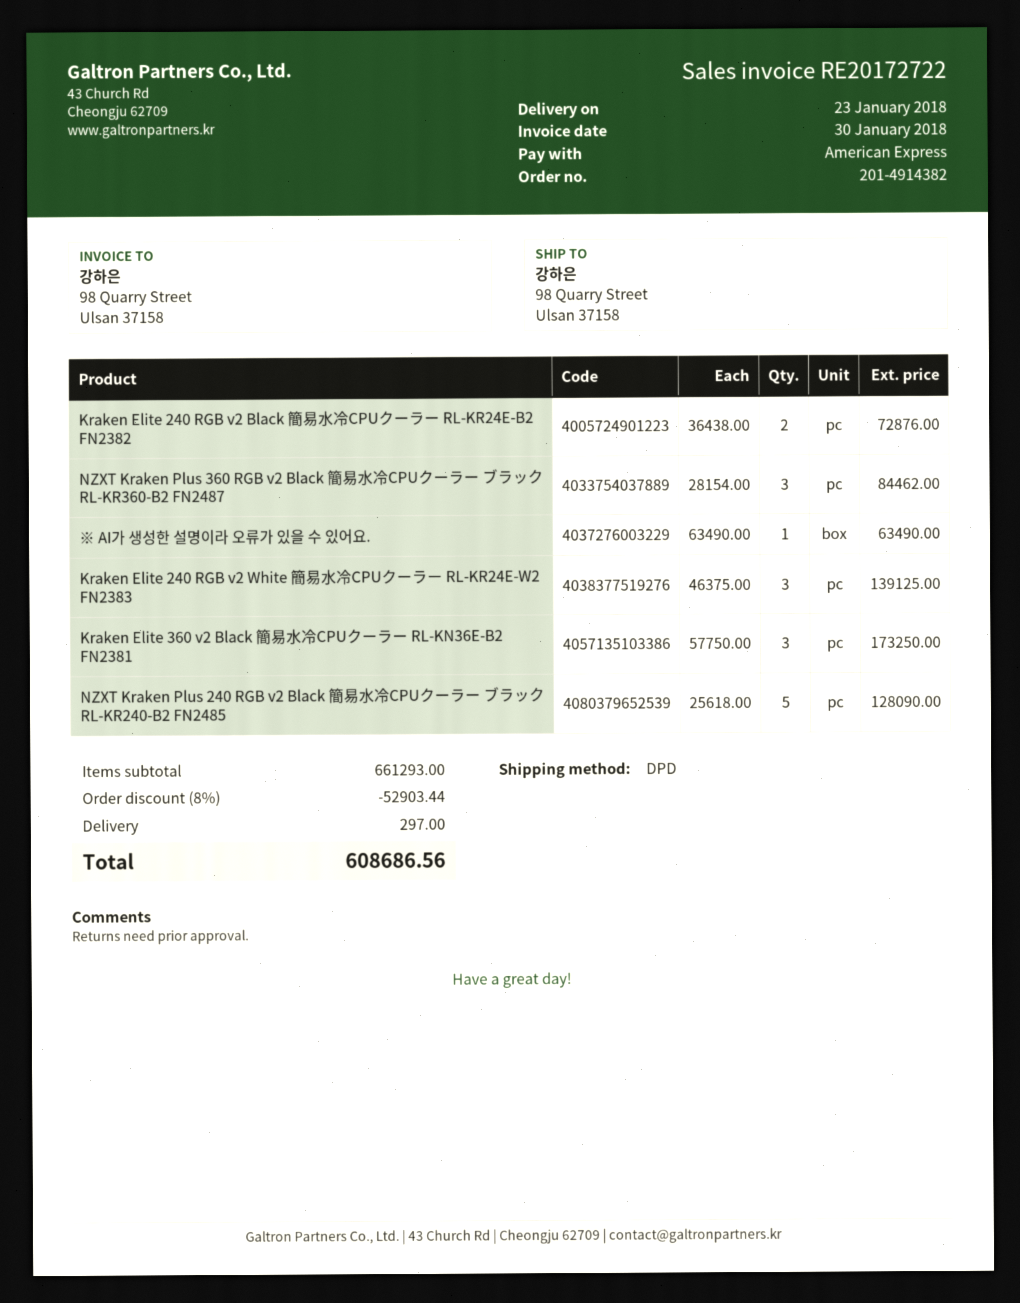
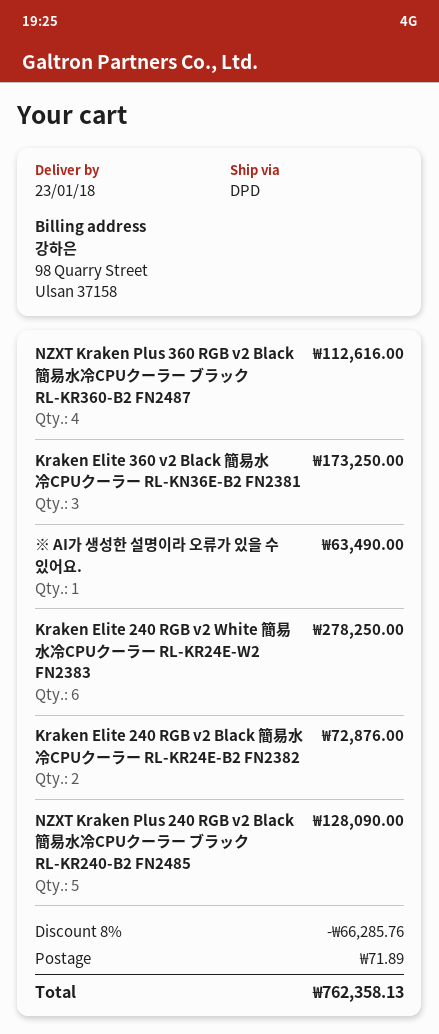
NZXT Kraken Plus 360 RGB v2 Black 簡易水冷CPUクーラー ブラック RL-KR360-B2 FN2487: 3 for 84462.00 -> 4 for 112616.00
Kraken Elite 240 RGB v2 White 簡易水冷CPUクーラー RL-KR24E-W2 FN2383: 3 for 139125.00 -> 6 for 278250.00
discount: 8% = 52903.44 -> 8% = 66285.76
shipping: 297.00 -> 71.89
total: 608686.56 -> 762358.13

